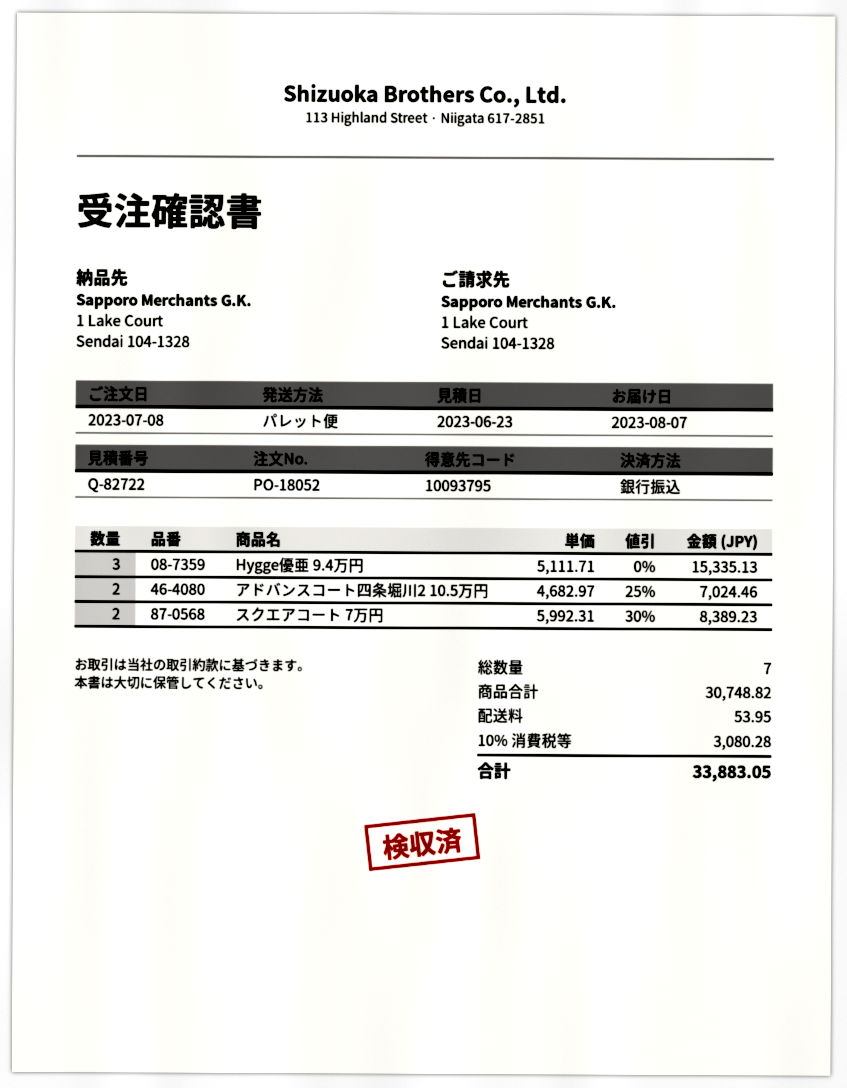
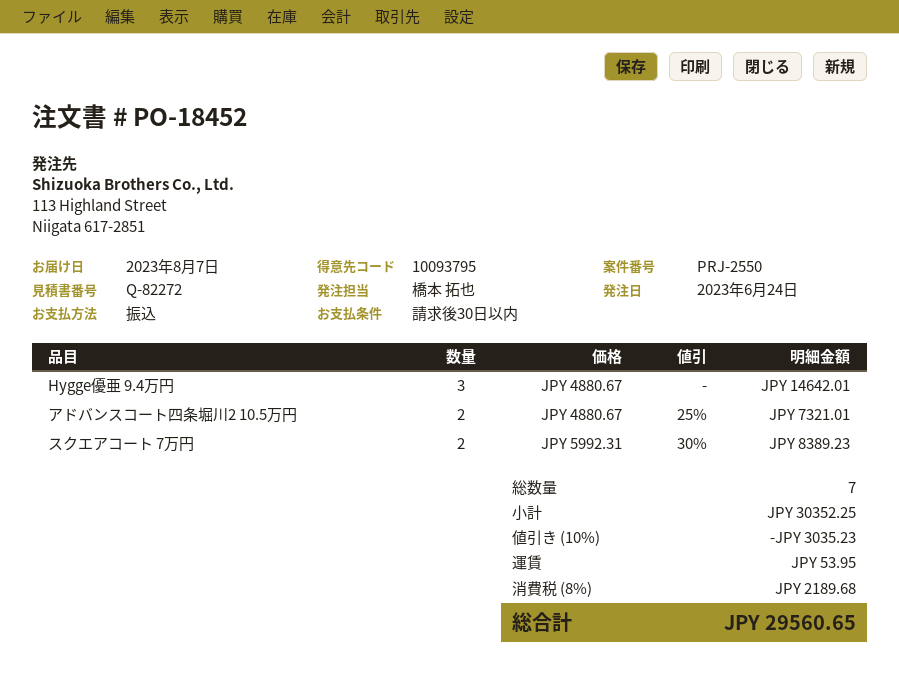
quote number: Q-82722 -> Q-82272
order number: PO-18052 -> PO-18452
order date: 2023-07-08 -> 2023-06-24
Hygge優亜 9.4万円: 3 x 5111.71 = 15335.13 -> 3 x 4880.67 = 14642.01
アドバンスコート四条堀川2 10.5万円: 2 x 4682.97 - 25% = 7024.46 -> 2 x 4880.67 - 25% = 7321.01
subtotal: 30748.82 -> 30352.25
discount: none -> 10% = 3035.23
tax: 10% = 3080.28 -> 8% = 2189.68
total: 33883.05 -> 29560.65

